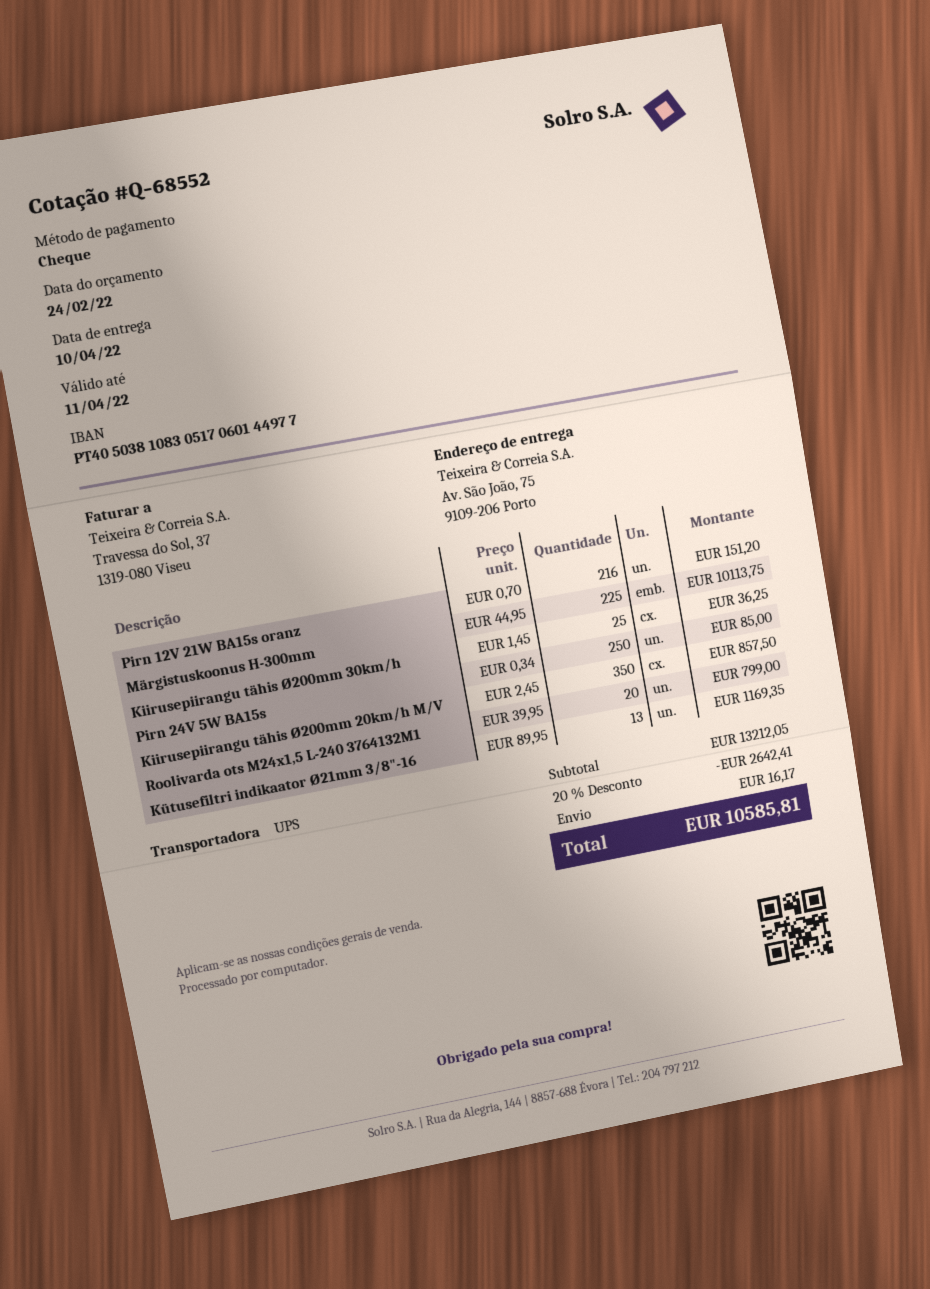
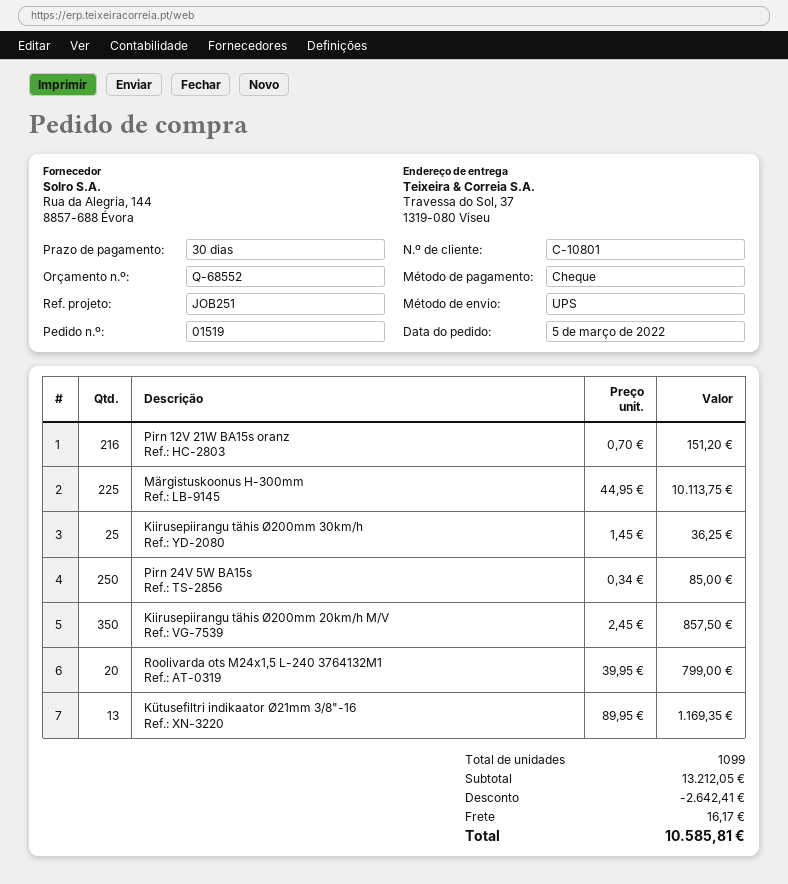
ship to: Av. São João, 75, 9109-206 Porto -> Travessa do Sol, 37, 1319-080 Viseu

